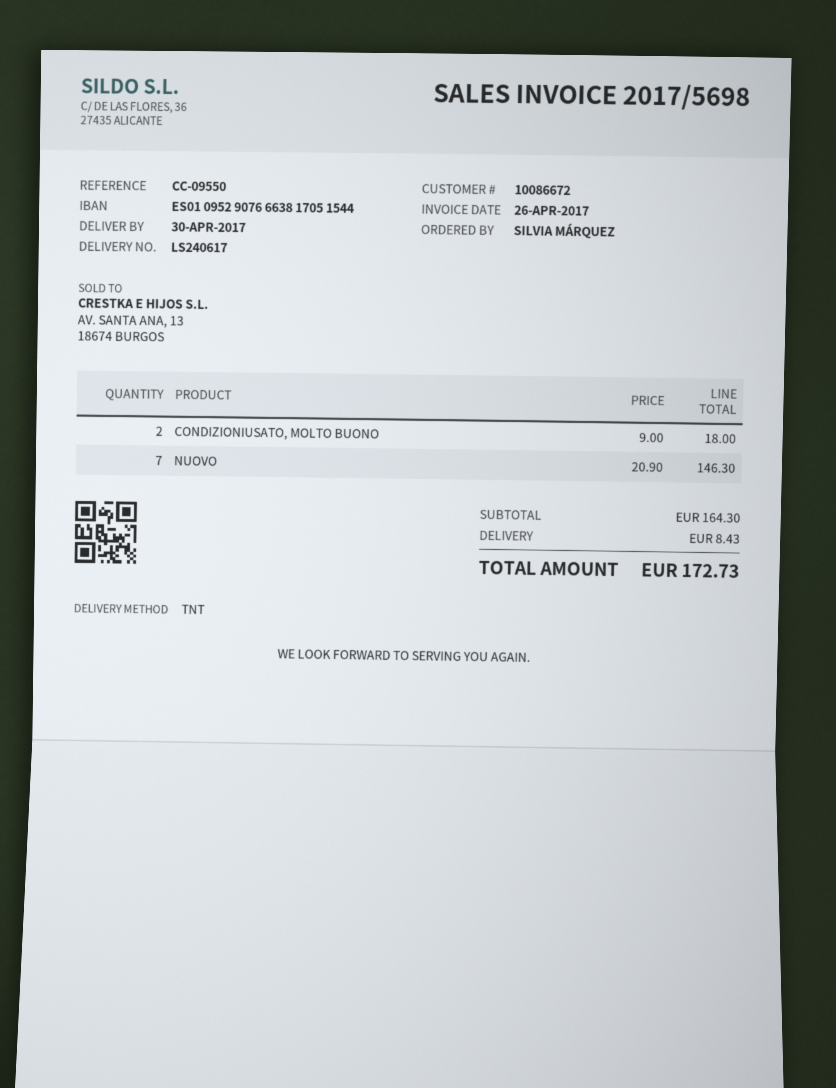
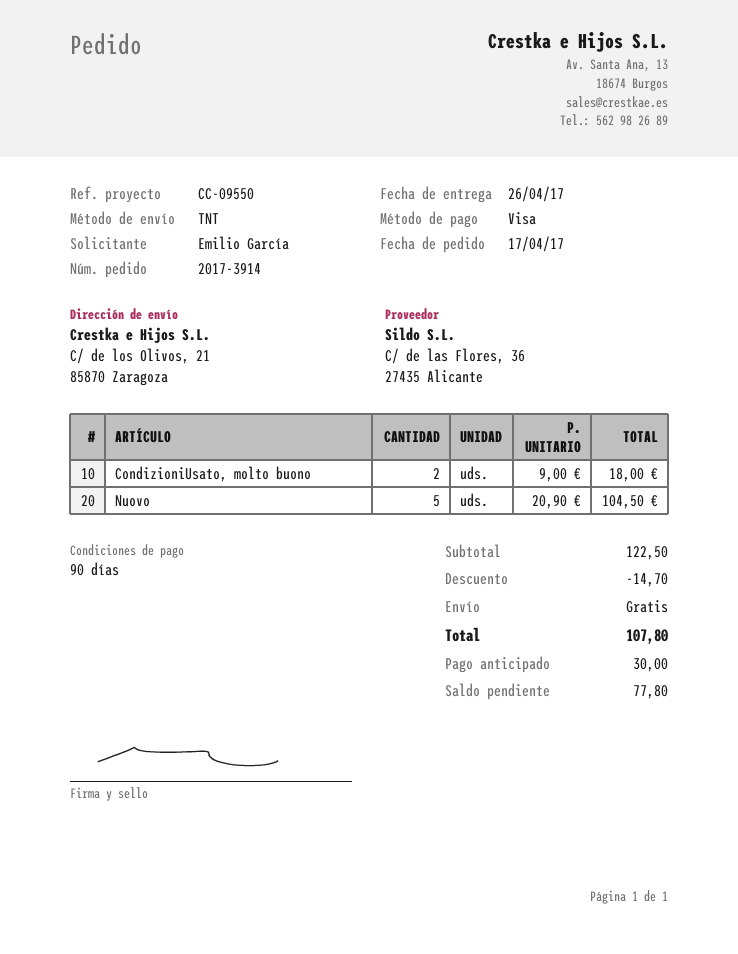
delivery date: 2017-04-30 -> 2017-04-26
ordered by: SILVIA MÁRQUEZ -> Emilio García
NUOVO: 7 x 20.90 = 146.30 -> 5 x 20.90 = 104.50
subtotal: 164.30 -> 122.50
discount: none -> 14.70
shipping: 8.43 -> 0.00
total: 172.73 -> 107.80

